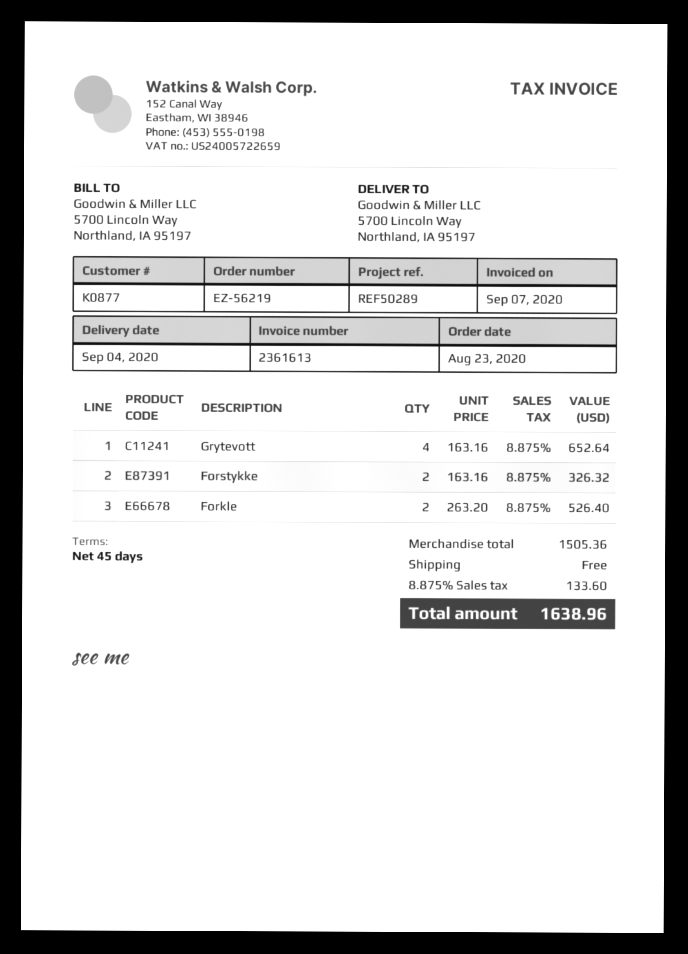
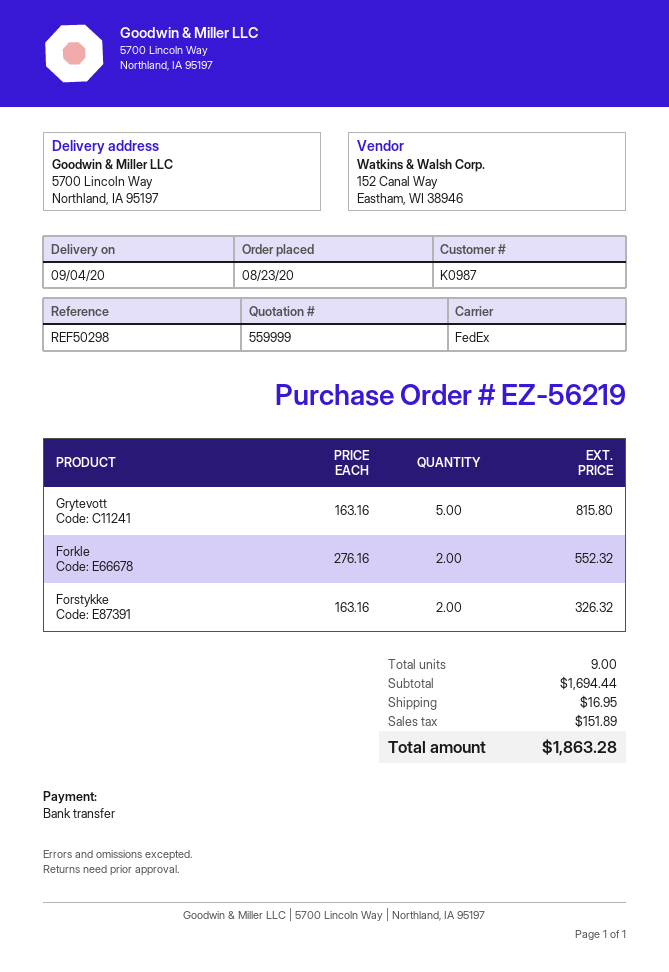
customer number: K0877 -> K0987
reference: REF50289 -> REF50298
Grytevott: 4 x 163.16 = 652.64 -> 5 x 163.16 = 815.80
Forkle: 2 x 263.20 = 526.40 -> 2 x 276.16 = 552.32
subtotal: 1505.36 -> 1694.44
shipping: 0.00 -> 16.95
tax: 133.60 -> 151.89
total: 1638.96 -> 1863.28

